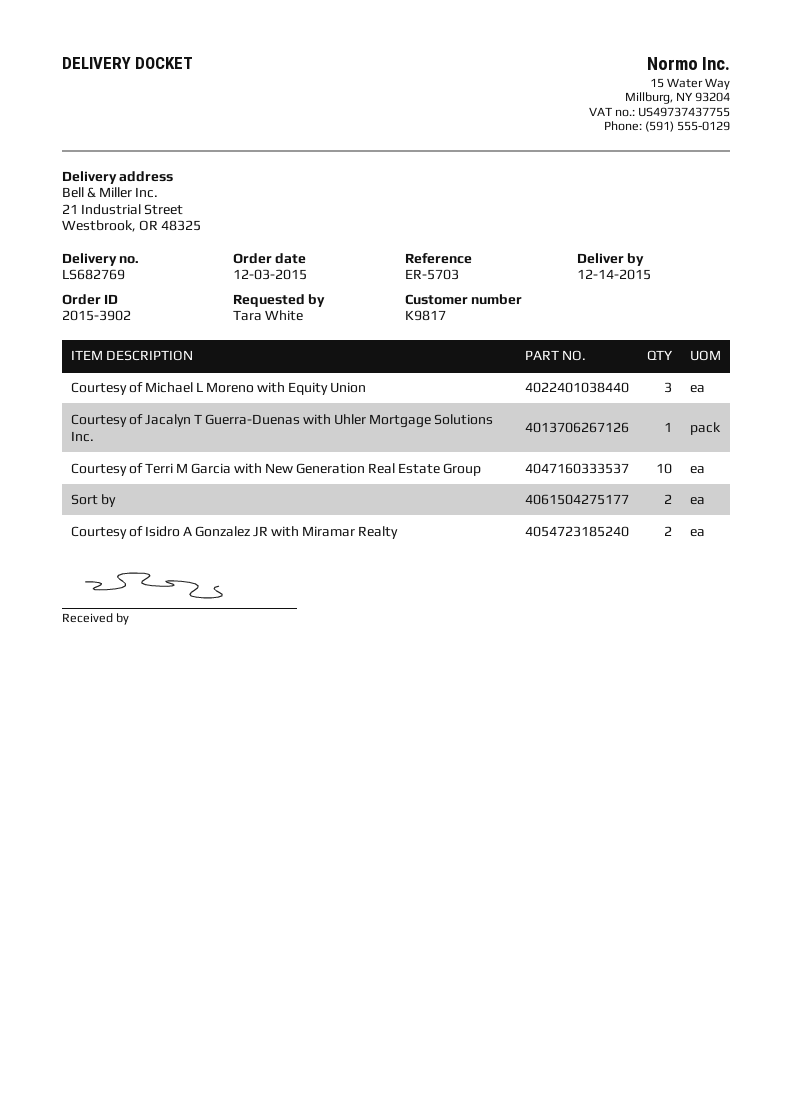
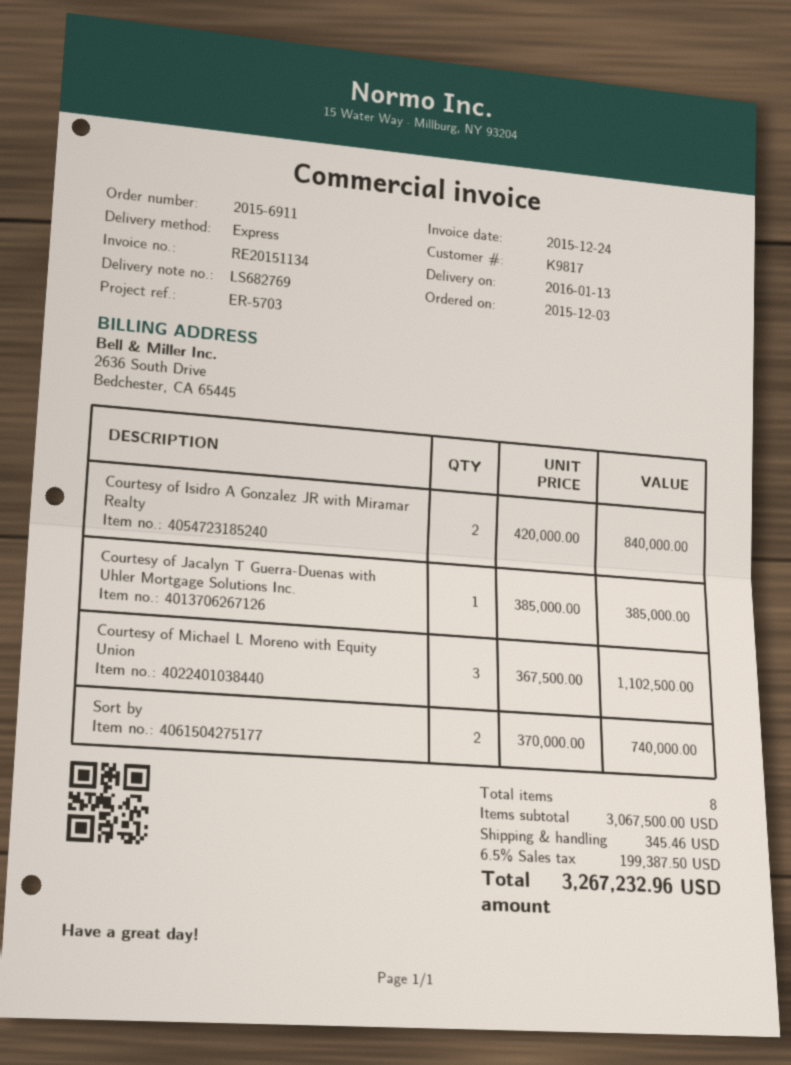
order number: 2015-3902 -> 2015-6911
delivery date: 2015-12-14 -> 2016-01-13
Courtesy of Terri M Garcia with New Generation Real Estate Group: 10 -> none

